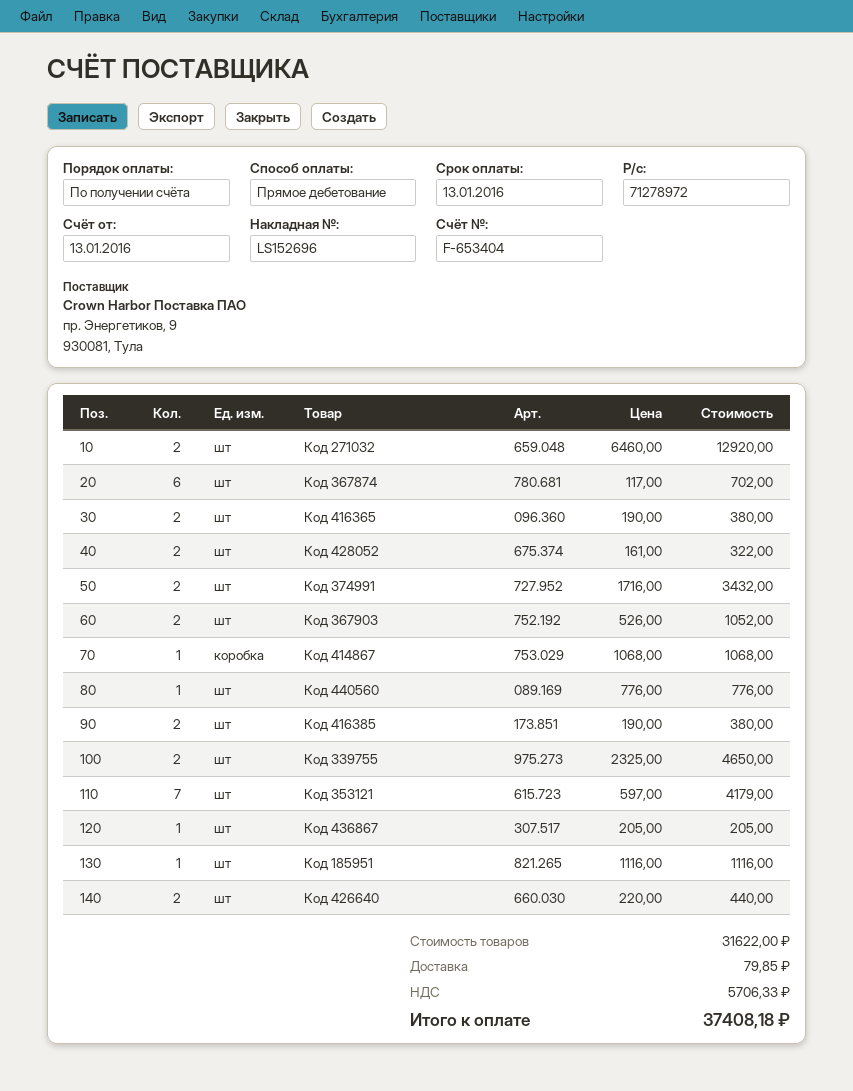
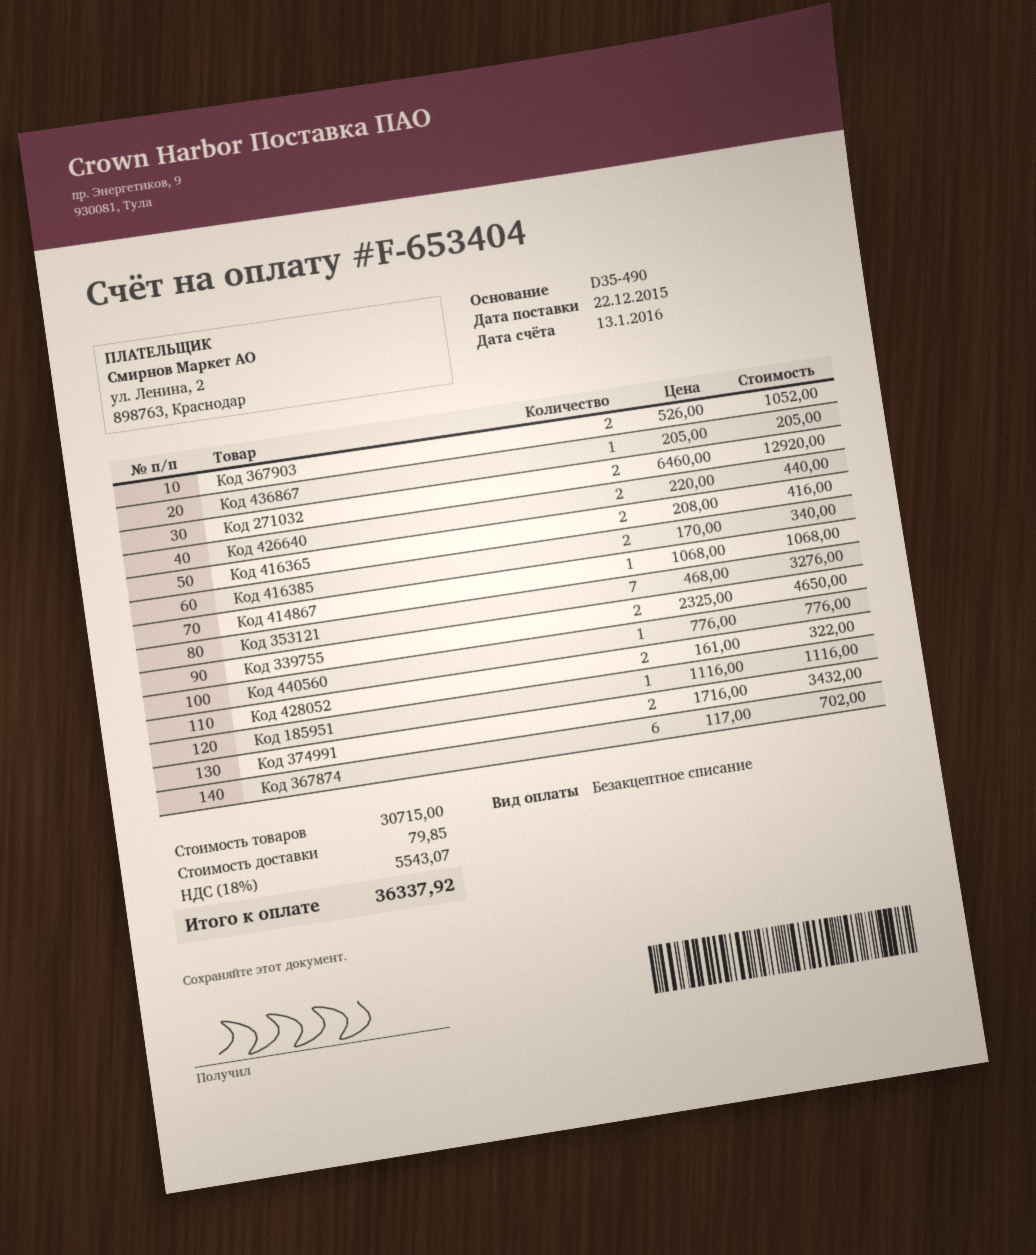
Код 416365: 2 x 190.00 = 380.00 -> 2 x 208.00 = 416.00
Код 416385: 2 x 190.00 = 380.00 -> 2 x 170.00 = 340.00
Код 353121: 7 x 597.00 = 4179.00 -> 7 x 468.00 = 3276.00
subtotal: 31622.00 -> 30715.00
tax: 5706.33 -> 5543.07
total: 37408.18 -> 36337.92

